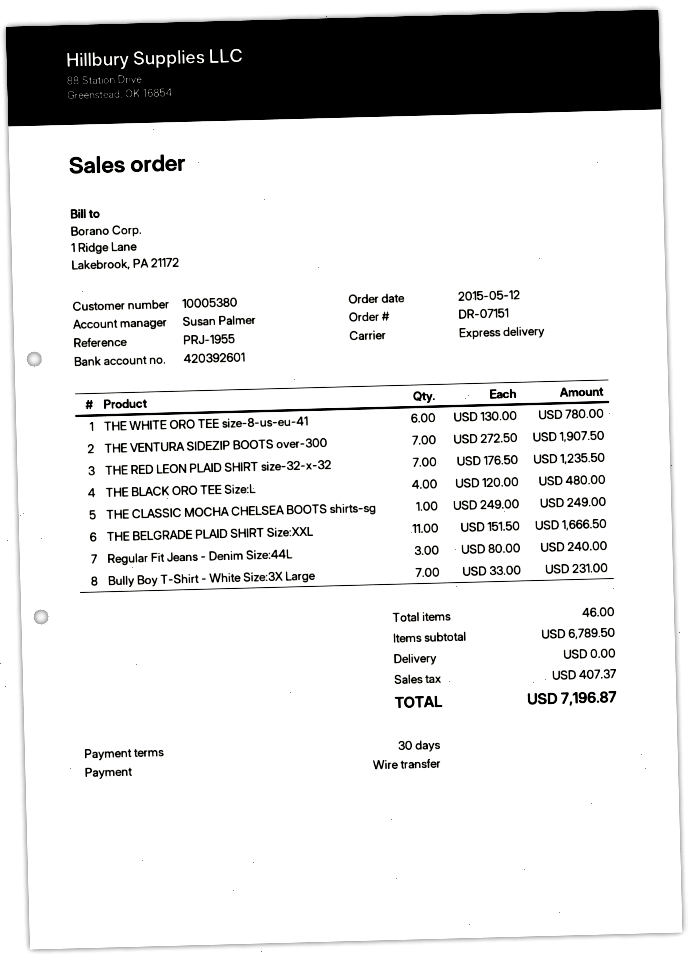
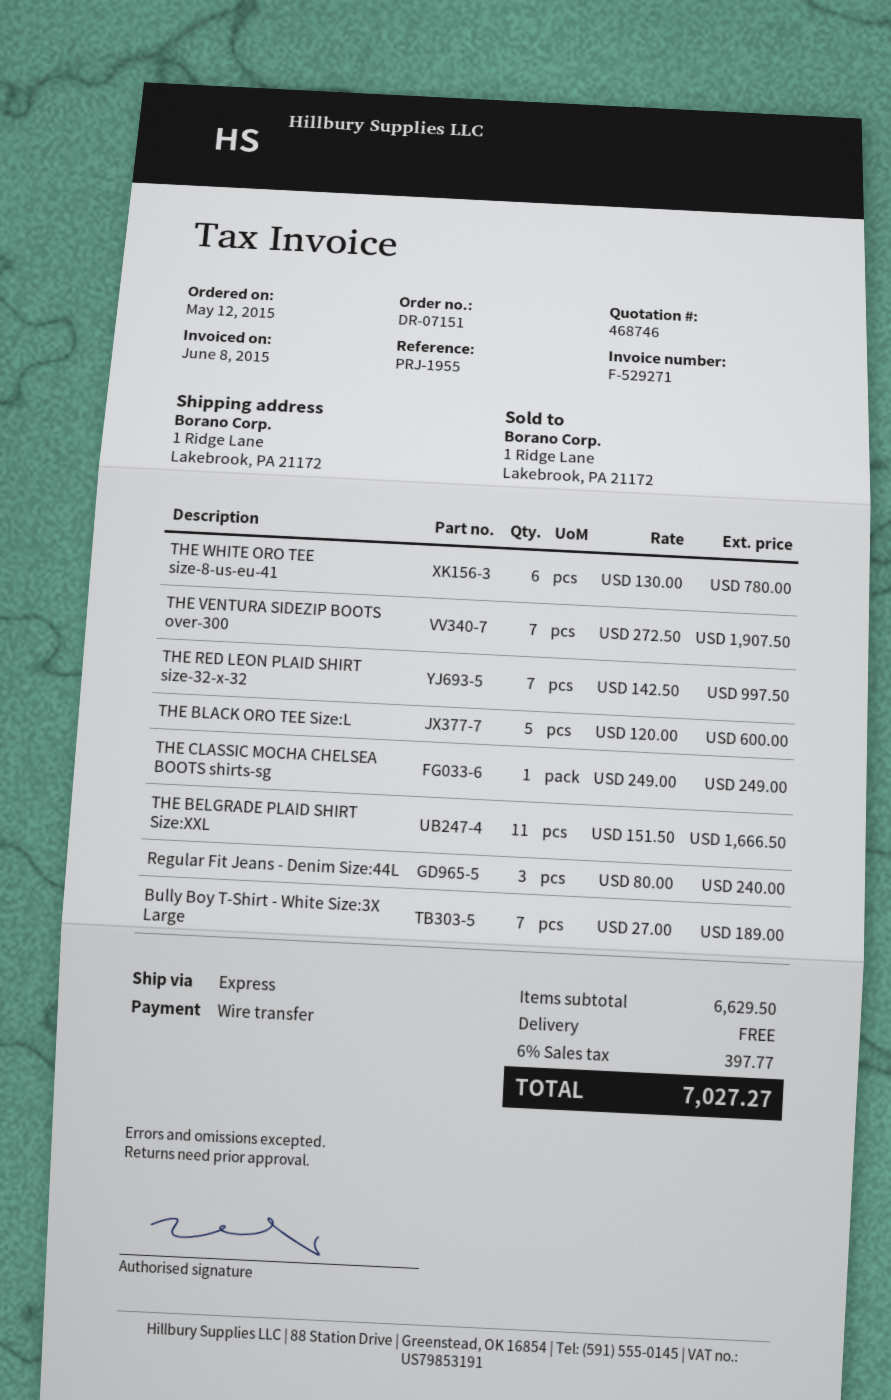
THE RED LEON PLAID SHIRT size-32-x-32: 7 x 176.50 = 1235.50 -> 7 x 142.50 = 997.50
THE BLACK ORO TEE Size:L: 4 x 120.00 = 480.00 -> 5 x 120.00 = 600.00
Bully Boy T-Shirt - White Size:3X Large: 7 x 33.00 = 231.00 -> 7 x 27.00 = 189.00
subtotal: 6789.50 -> 6629.50
tax: 407.37 -> 397.77
total: 7196.87 -> 7027.27

